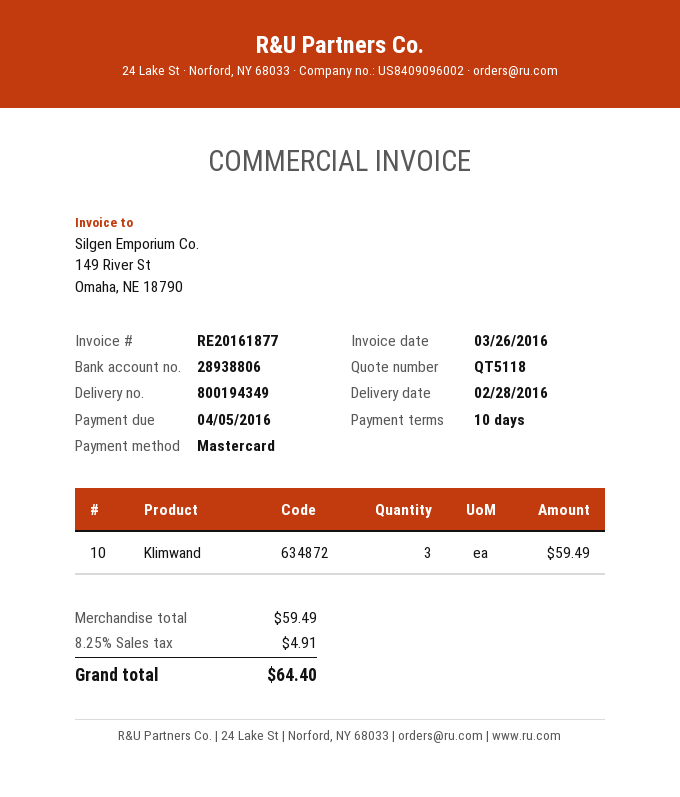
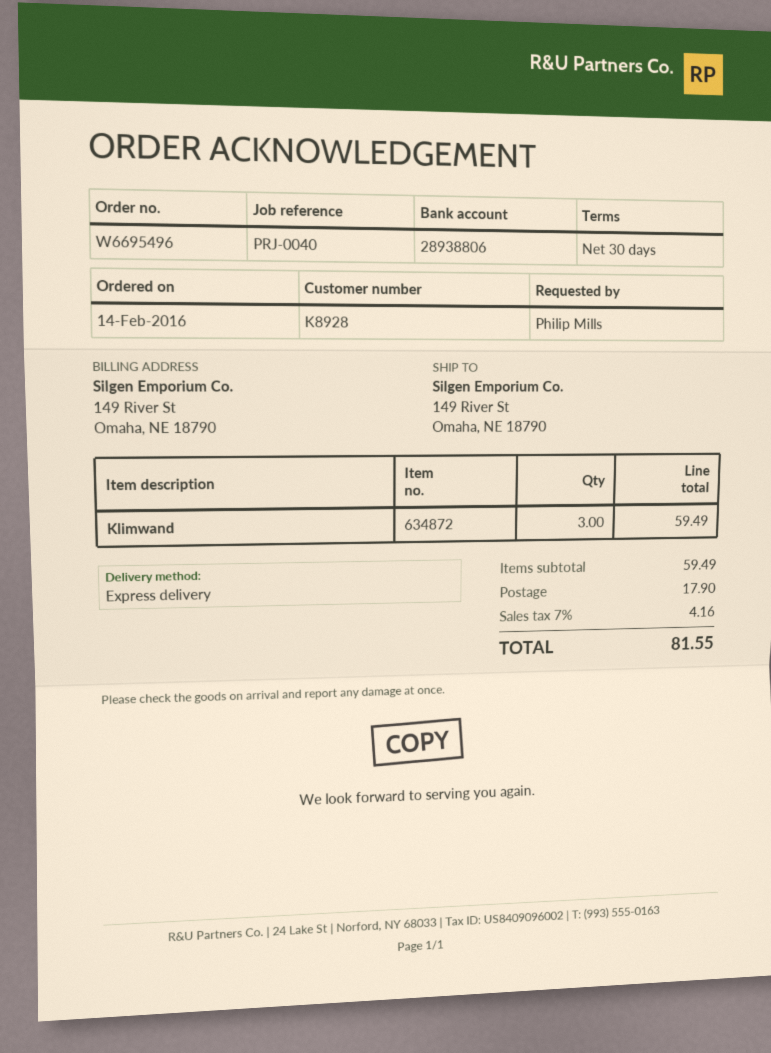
payment terms: 10 days -> 30 days
shipping: none -> 17.90
tax: 8.25% = 4.91 -> 7% = 4.16
total: 64.40 -> 81.55

